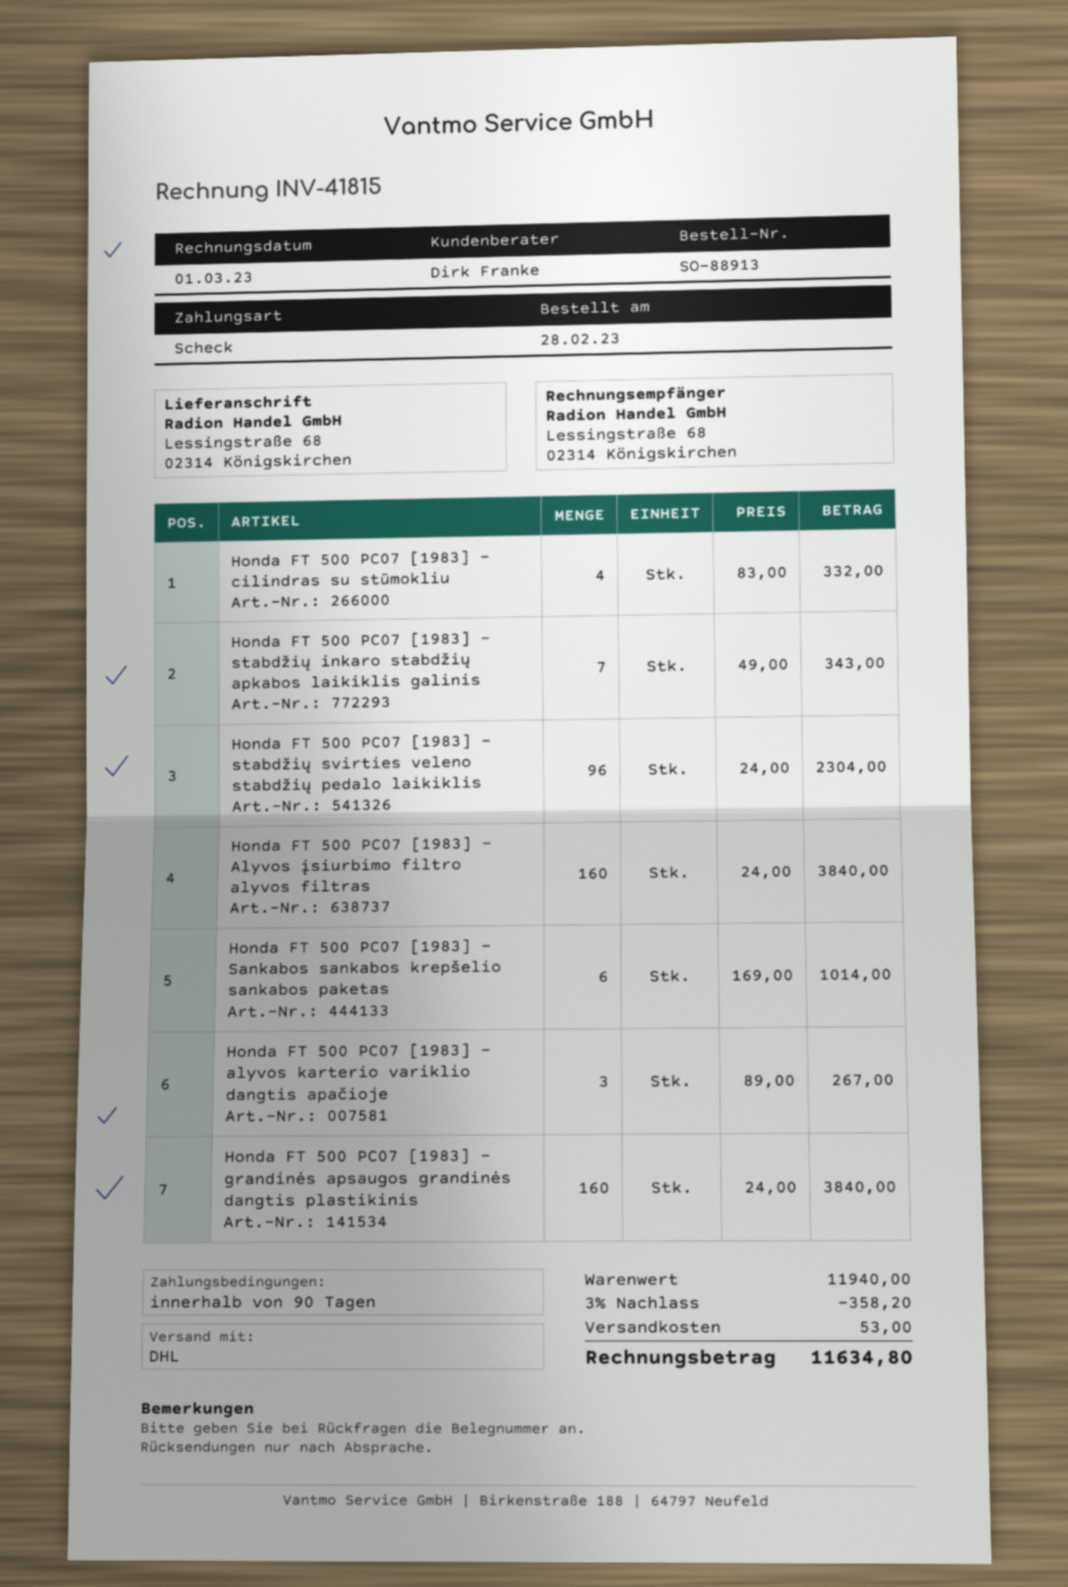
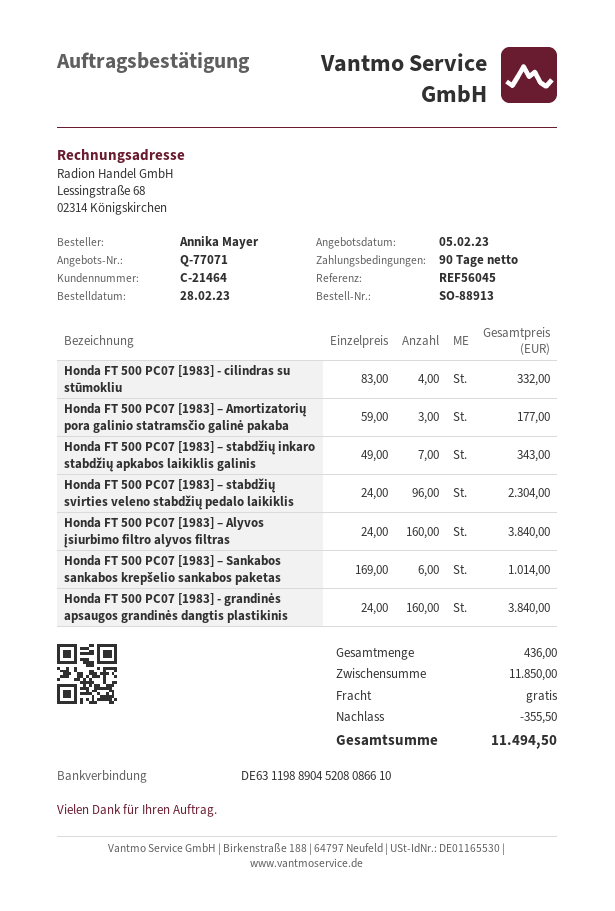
Honda FT 500 PC07 [1983] – alyvos karterio variklio dangtis apačioje: 3 x 89.00 = 267.00 -> none
Honda FT 500 PC07 [1983] – Amortizatorių pora galinio statramsčio galinė pakaba: none -> 3 x 59.00 = 177.00
subtotal: 11940.00 -> 11850.00
discount: 358.20 -> 355.50
shipping: 53.00 -> 0.00
total: 11634.80 -> 11494.50

